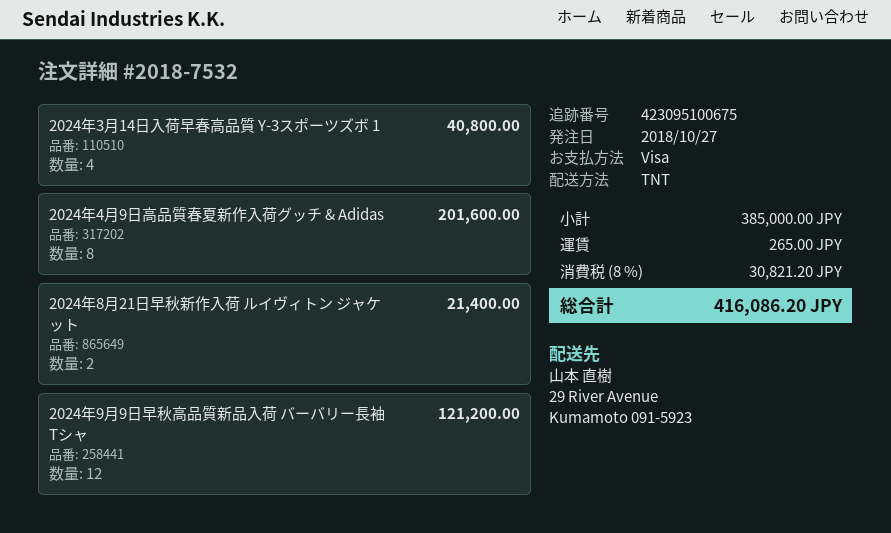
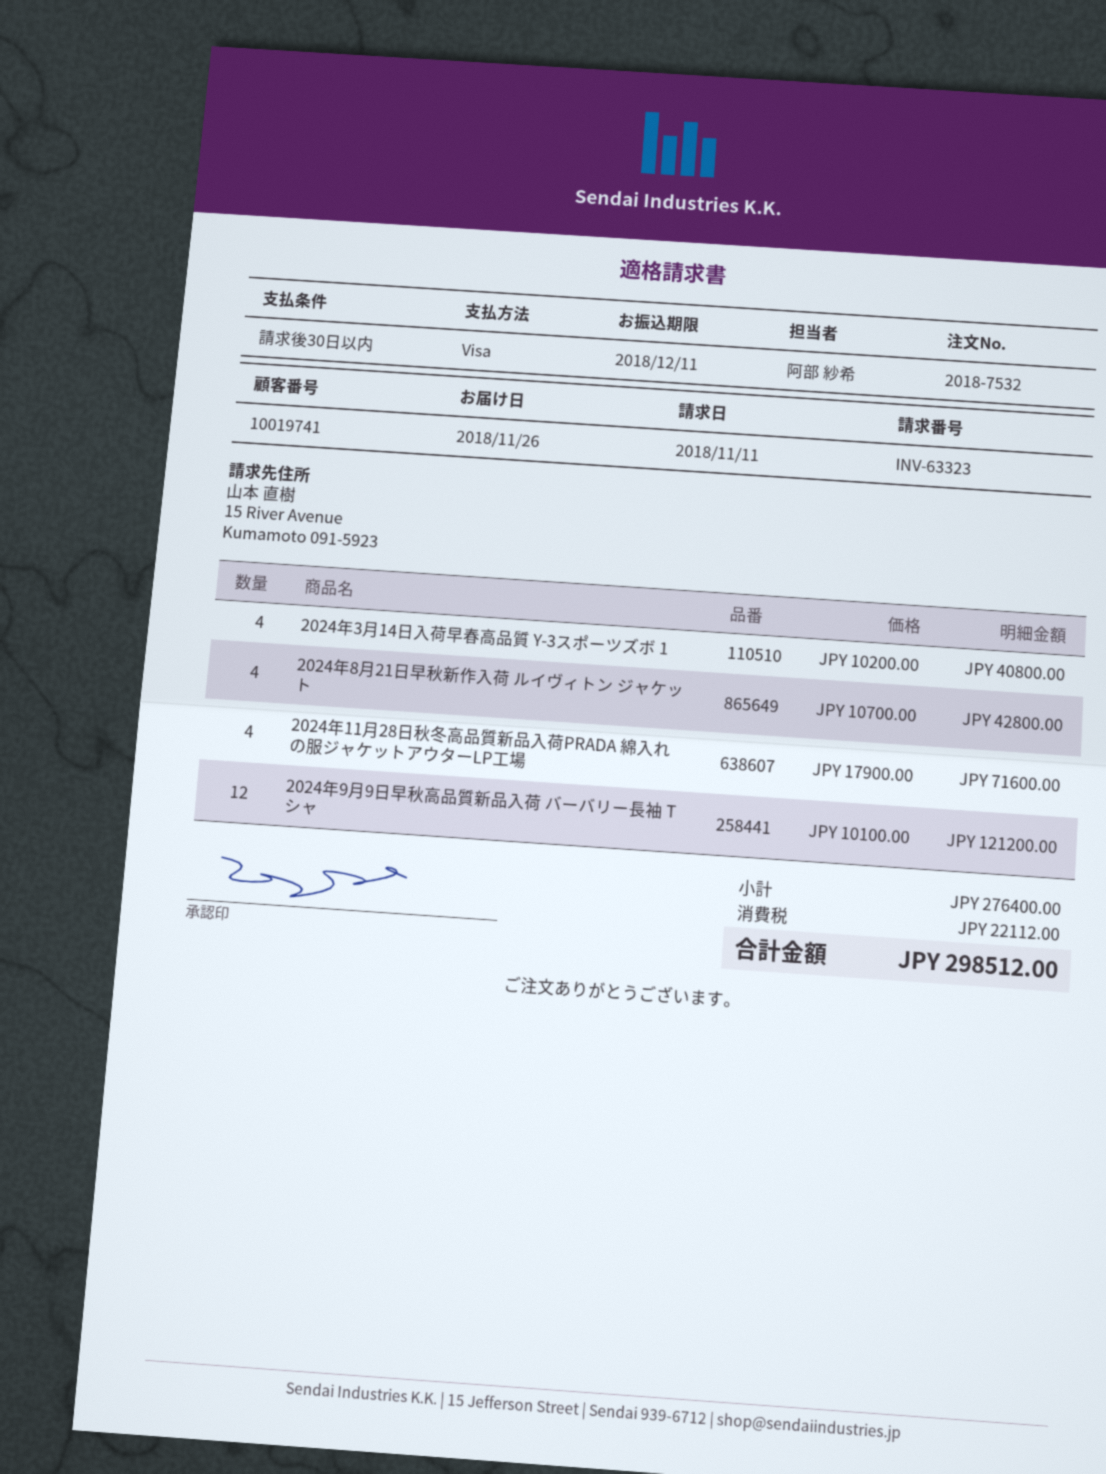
2024年4月9日高品質春夏新作入荷グッチ & Adidas: 8 for 201600.00 -> none
2024年8月21日早秋新作入荷 ルイヴィトン ジャケット: 2 for 21400.00 -> 4 for 42800.00
2024年11月28日秋冬高品質新品入荷PRADA 綿入れの服ジャケットアウターLP工場: none -> 4 for 71600.00
subtotal: 385000.00 -> 276400.00
shipping: 265.00 -> none
tax: 30821.20 -> 22112.00
total: 416086.20 -> 298512.00

